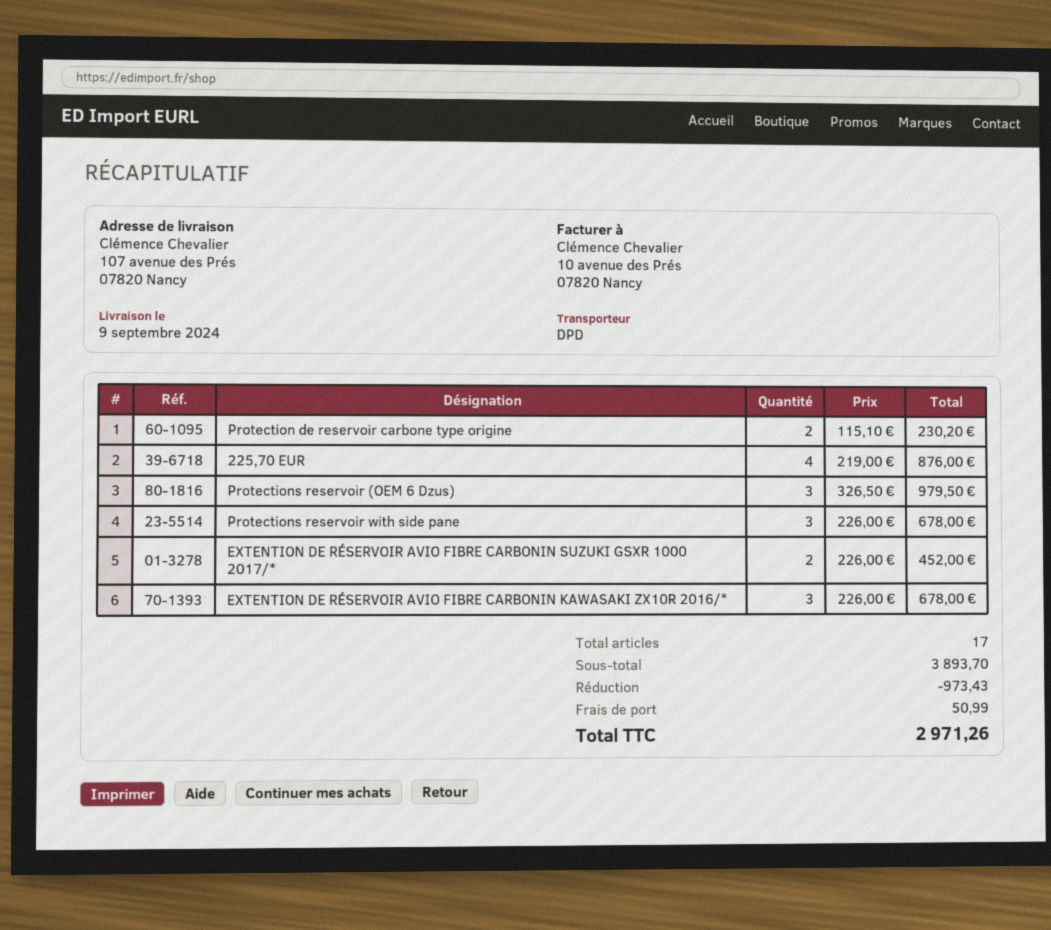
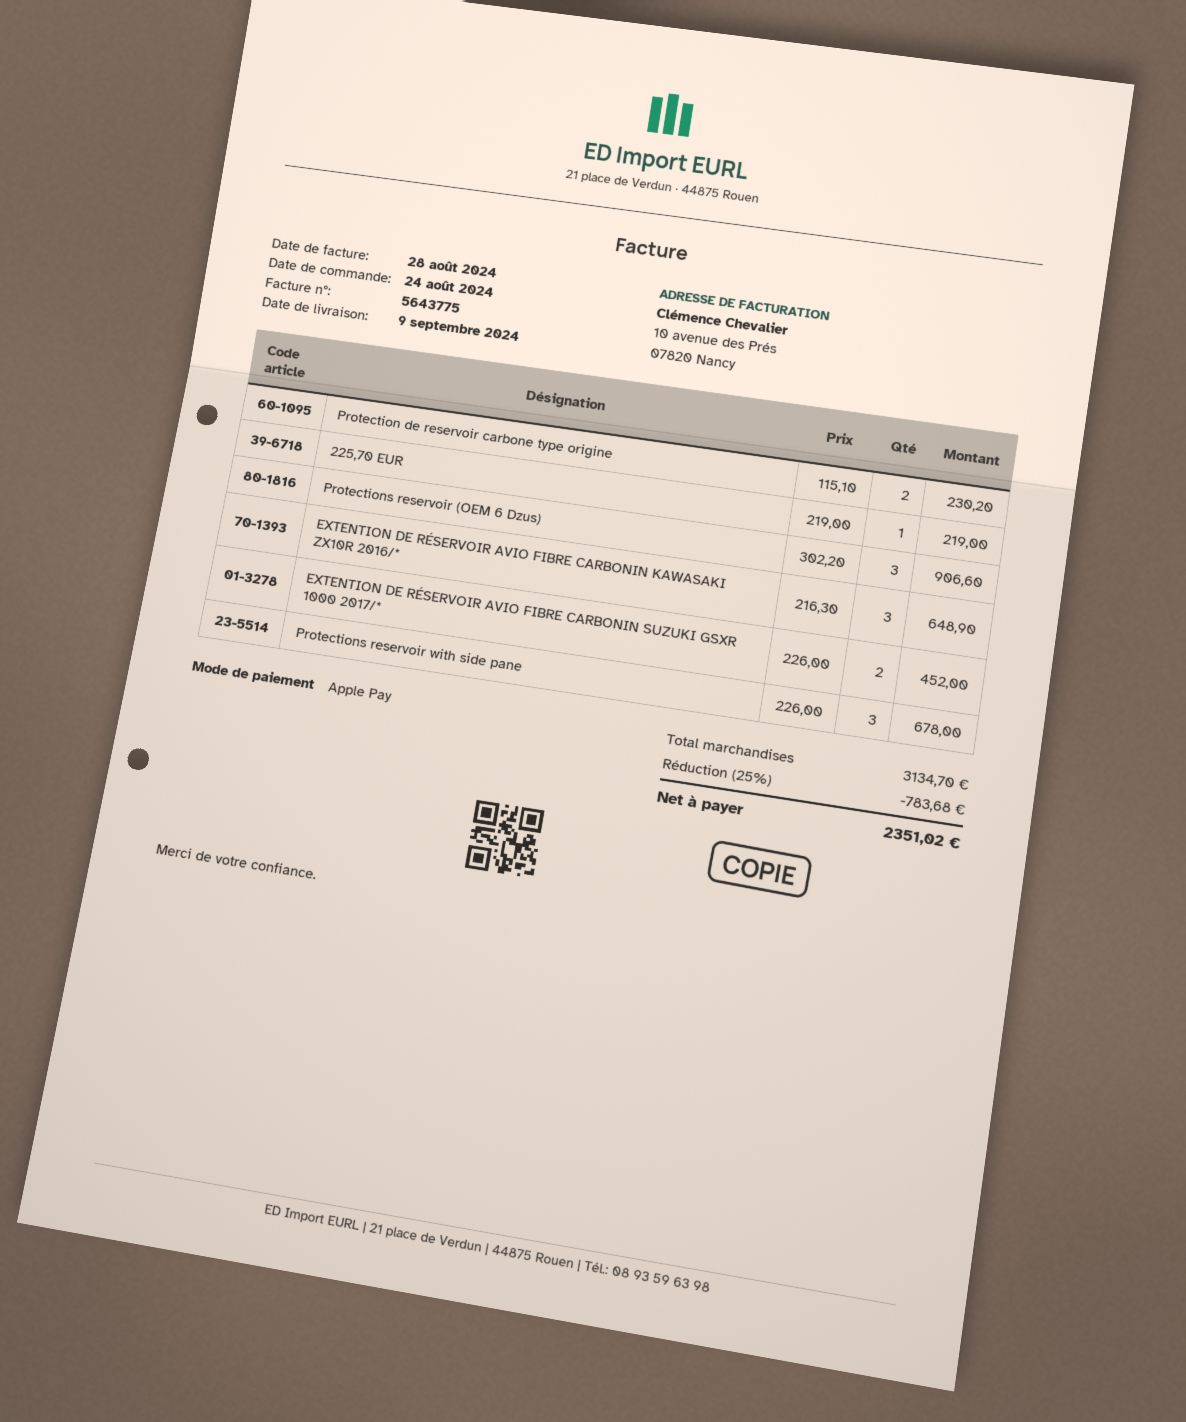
225,70 EUR: 4 x 219.00 = 876.00 -> 1 x 219.00 = 219.00
Protections reservoir (OEM 6 Dzus): 3 x 326.50 = 979.50 -> 3 x 302.20 = 906.60
EXTENTION DE RÉSERVOIR AVIO FIBRE CARBONIN KAWASAKI ZX10R 2016/*: 3 x 226.00 = 678.00 -> 3 x 216.30 = 648.90
subtotal: 3893.70 -> 3134.70
discount: 973.43 -> 783.68
shipping: 50.99 -> none
total: 2971.26 -> 2351.02

